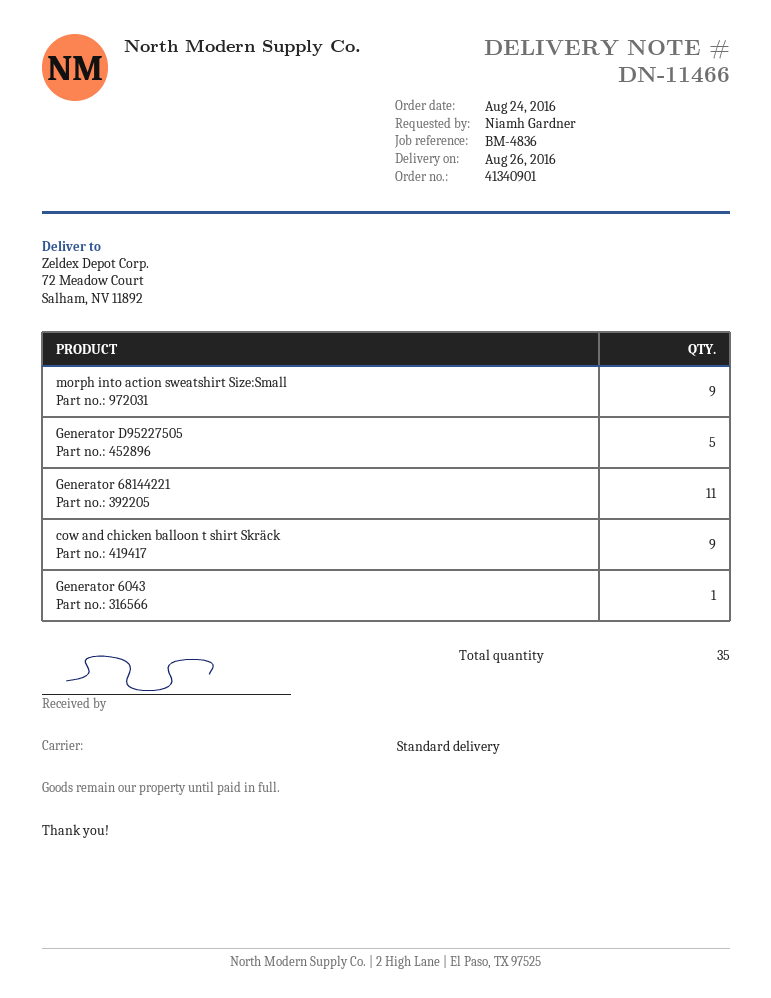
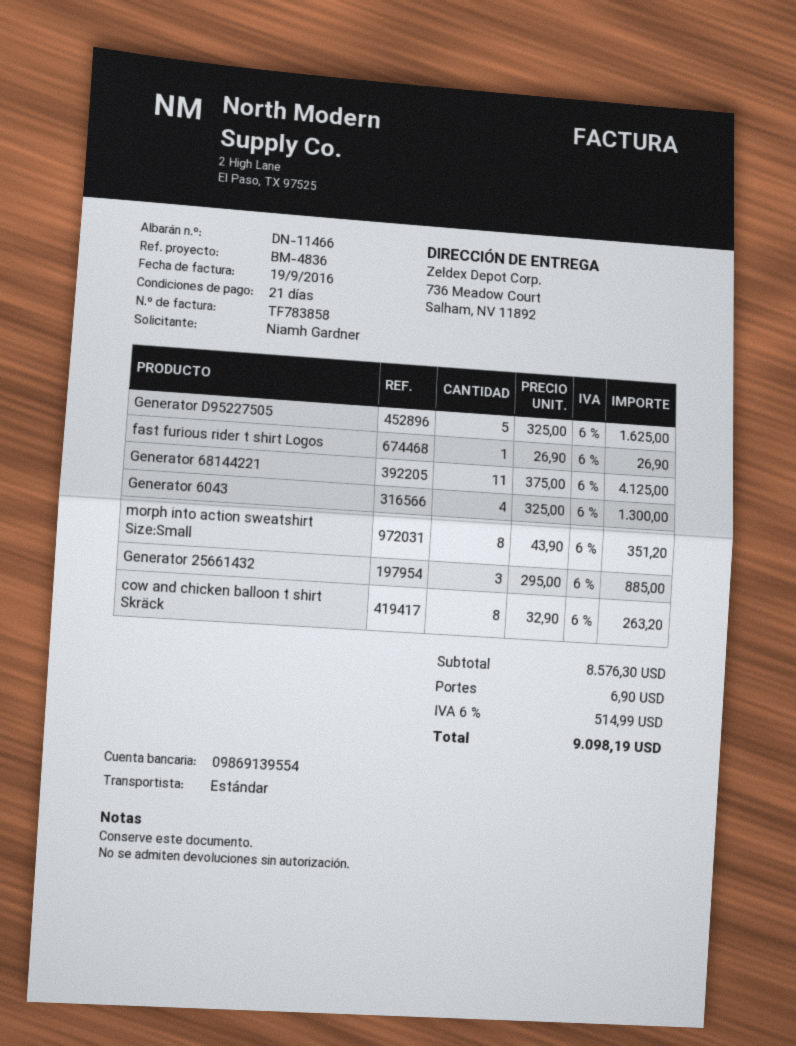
ship to: 72 Meadow Court, Salham, NV 11892 -> 736 Meadow Court, Salham, NV 11892
morph into action sweatshirt Size:Small: 9 -> 8
cow and chicken balloon t shirt Skräck: 9 -> 8
Generator 6043: 1 -> 4
fast furious rider t shirt Logos: none -> 1
Generator 25661432: none -> 3

